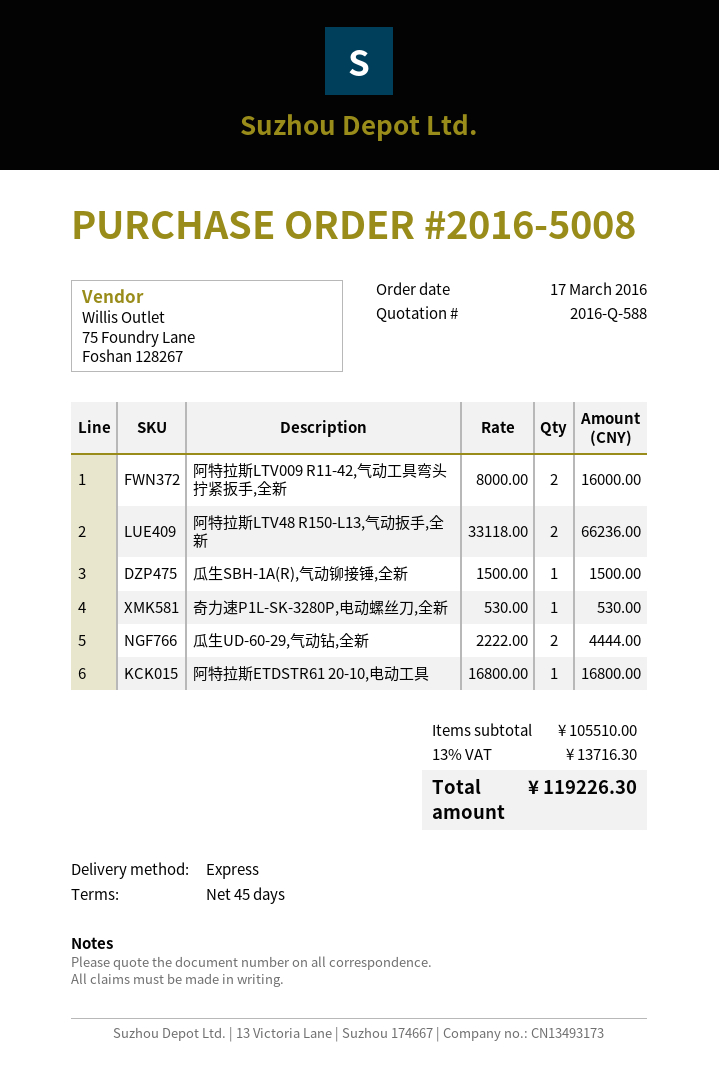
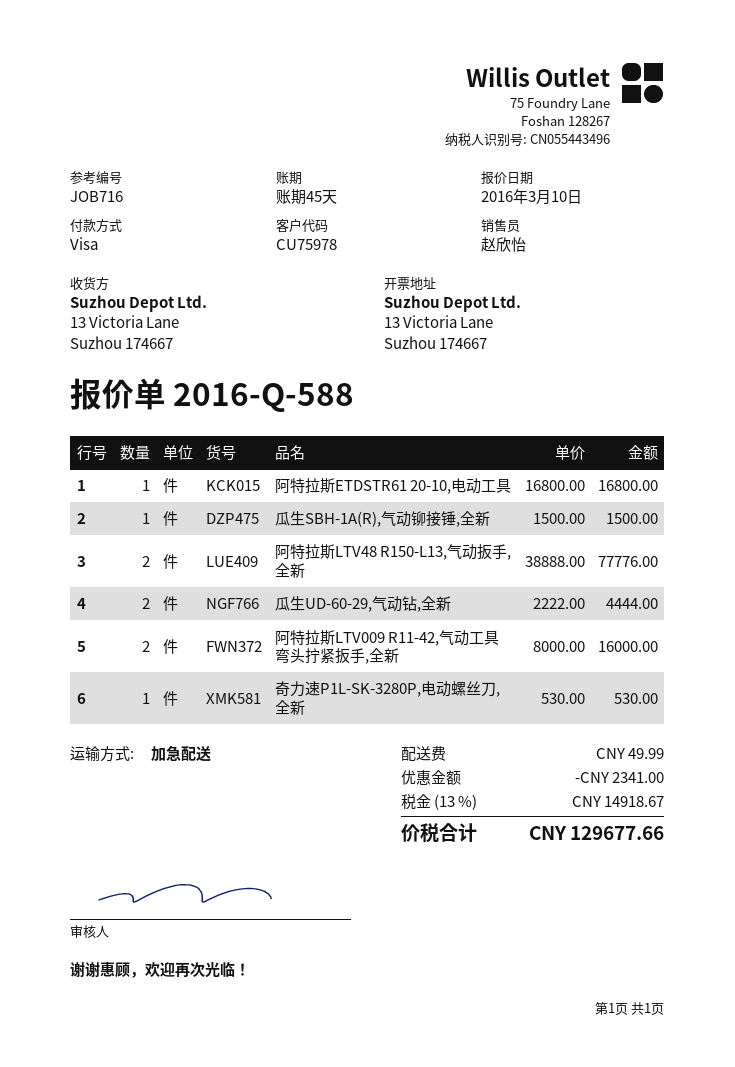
阿特拉斯LTV48 R150-L13,气动扳手,全新: 2 x 33118.00 = 66236.00 -> 2 x 38888.00 = 77776.00
discount: none -> 2341.00
shipping: none -> 49.99
tax: 13% = 13716.30 -> 13% = 14918.67
total: 119226.30 -> 129677.66

